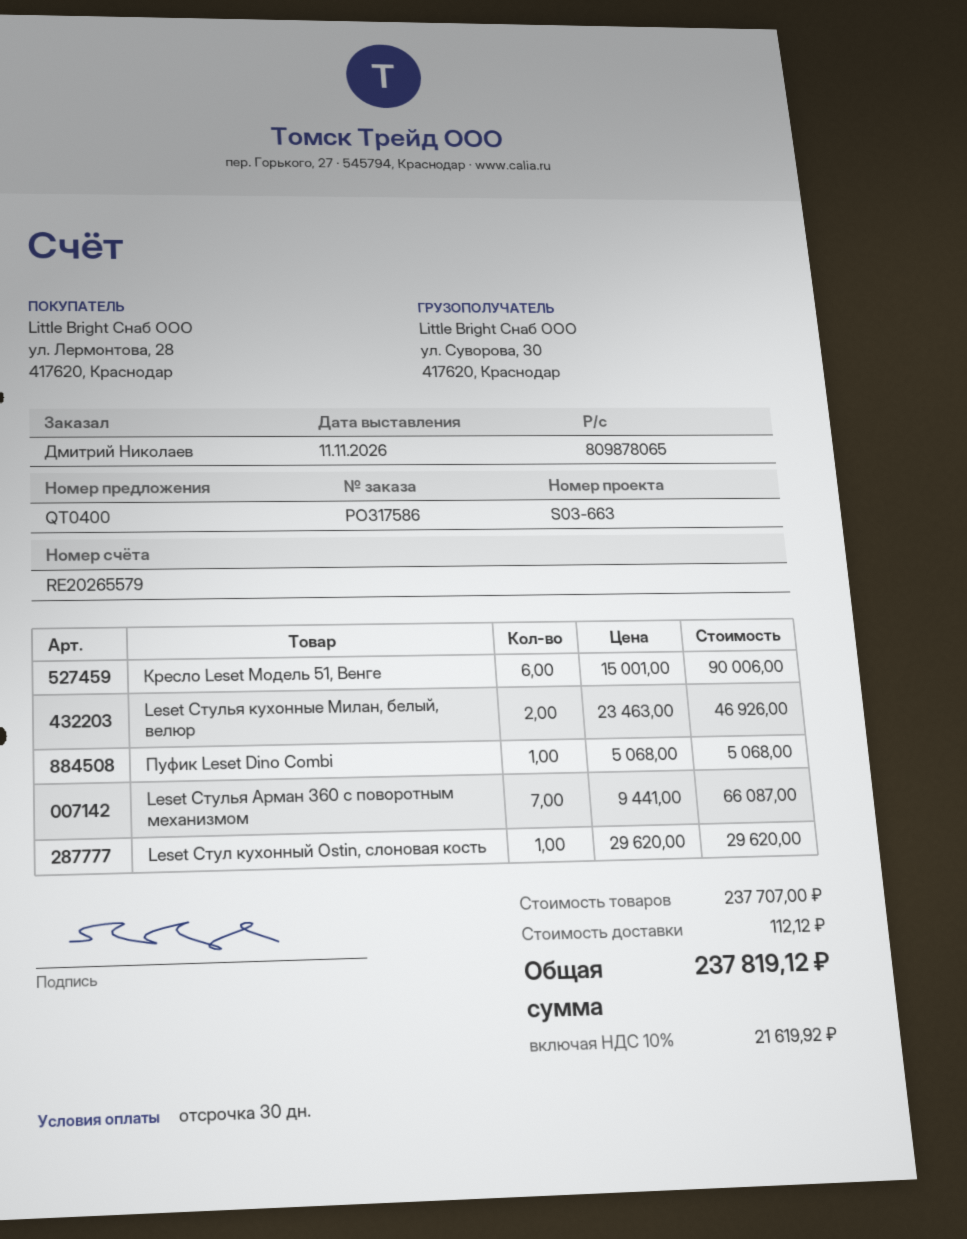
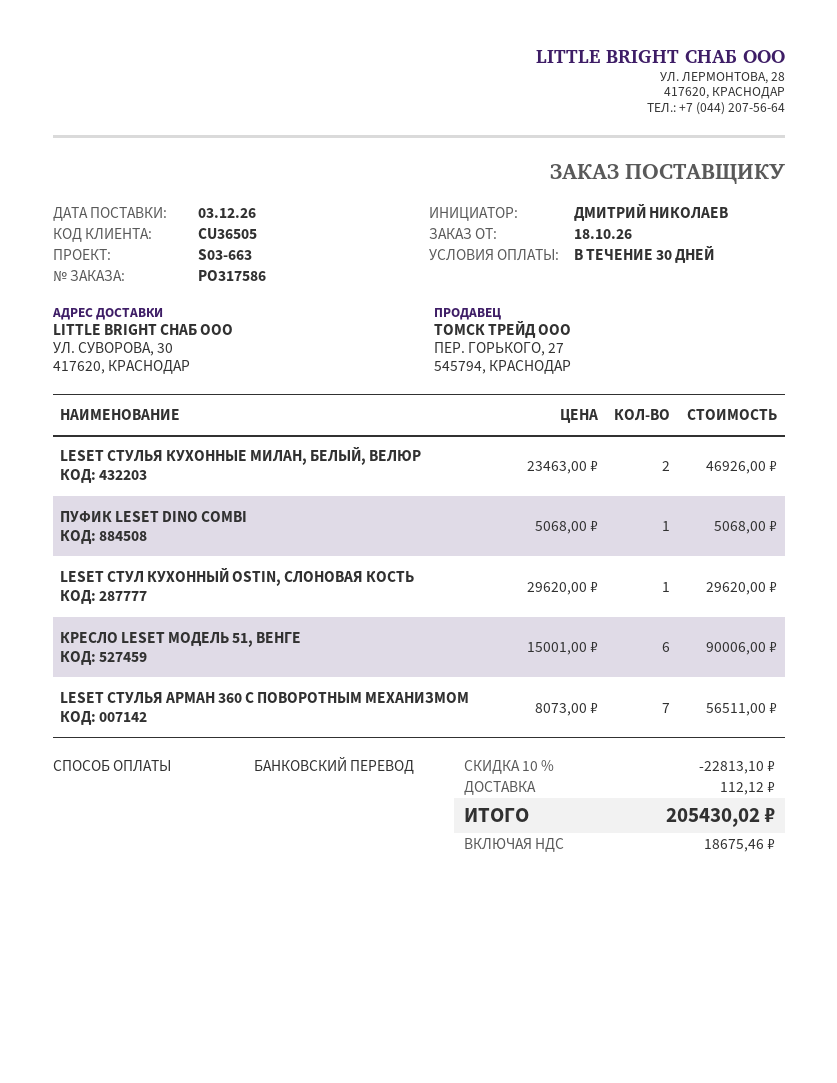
Leset Стулья Арман 360 с поворотным механизмом: 7 x 9441.00 = 66087.00 -> 7 x 8073.00 = 56511.00
discount: none -> 10% = 22813.10
tax: 21619.92 -> 18675.46
total: 237819.12 -> 205430.02

